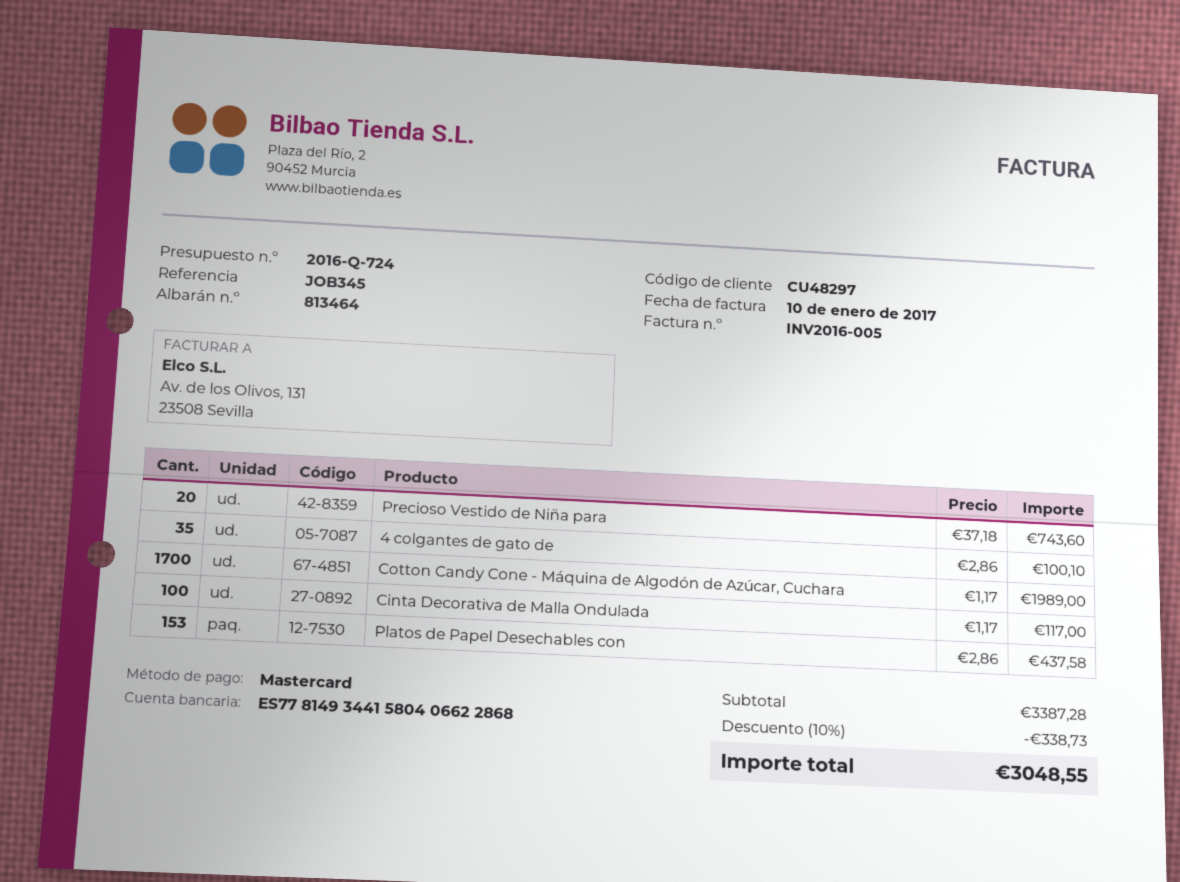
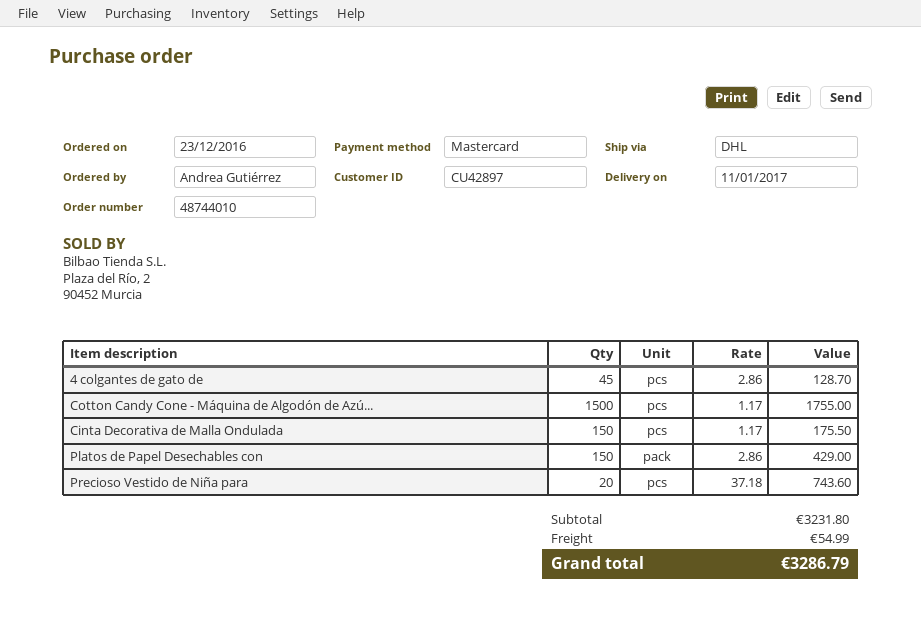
customer number: CU48297 -> CU42897
4 colgantes de gato de: 35 x 2.86 = 100.10 -> 45 x 2.86 = 128.70
Cotton Candy Cone - Máquina de Algodón de Azúcar, Cuchara: 1700 x 1.17 = 1989.00 -> 1500 x 1.17 = 1755.00
Cinta Decorativa de Malla Ondulada: 100 x 1.17 = 117.00 -> 150 x 1.17 = 175.50
Platos de Papel Desechables con: 153 x 2.86 = 437.58 -> 150 x 2.86 = 429.00
subtotal: 3387.28 -> 3231.80
discount: 10% = 338.73 -> none
shipping: none -> 54.99
total: 3048.55 -> 3286.79

